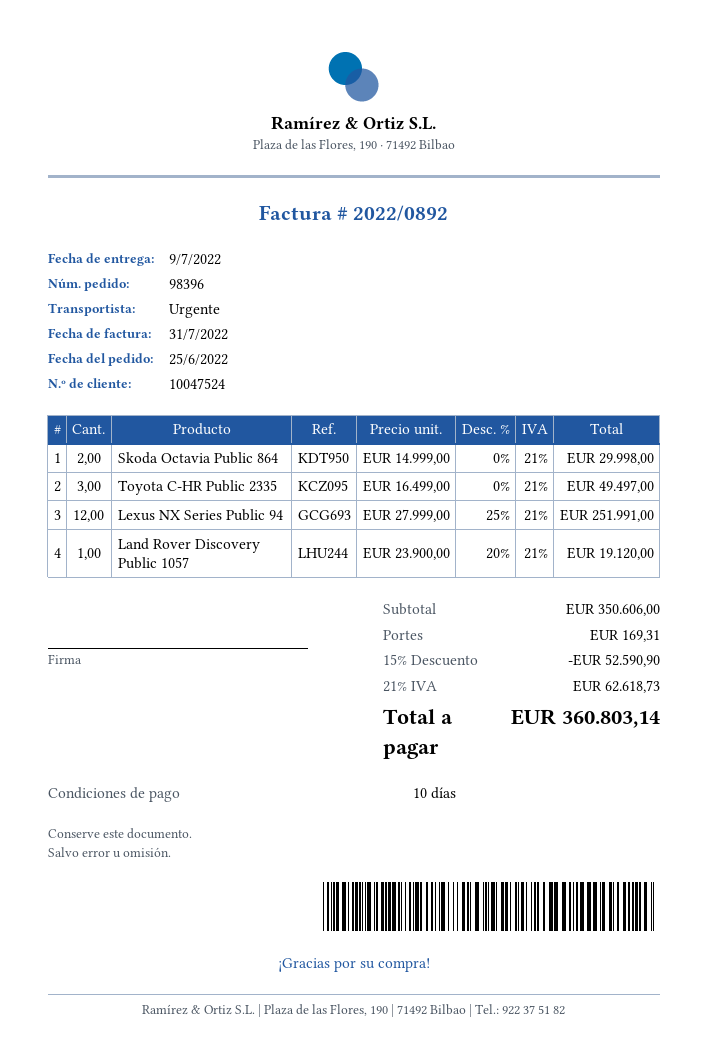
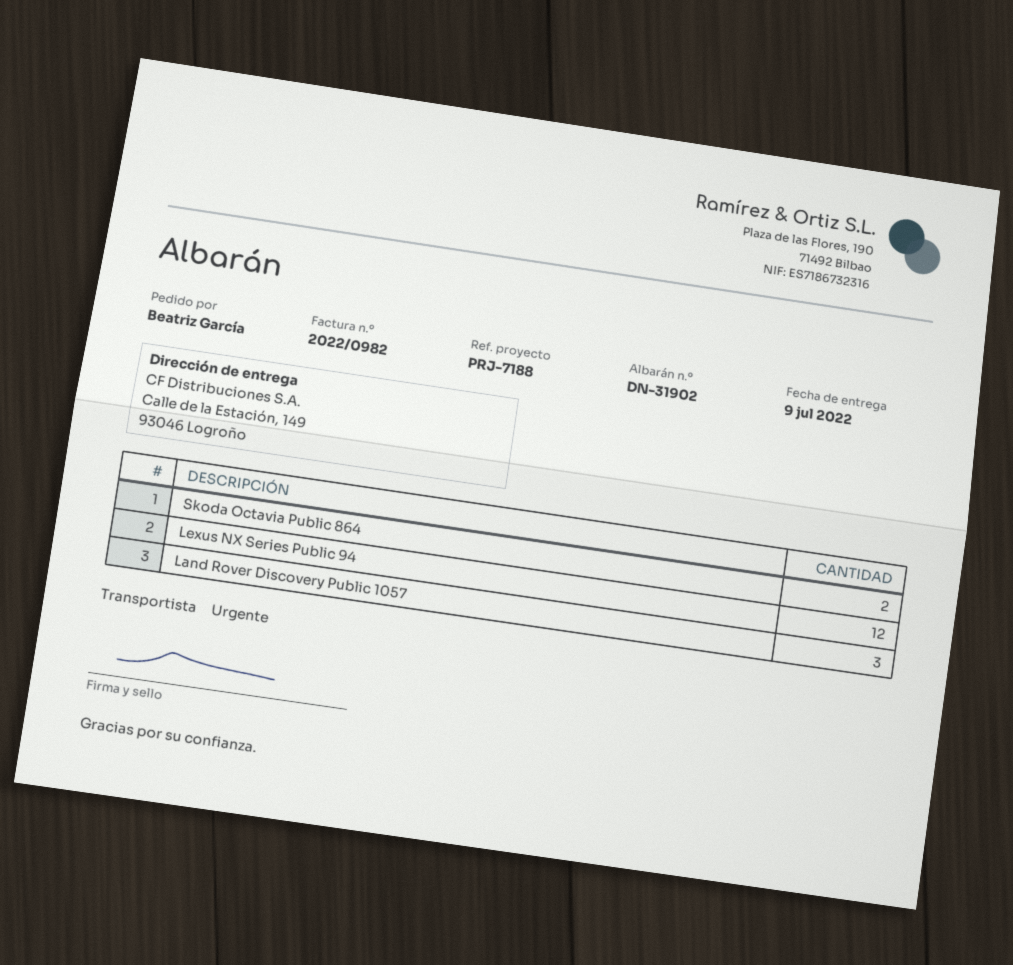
invoice number: 2022/0892 -> 2022/0982
Toyota C-HR Public 2335: 3 -> none
Land Rover Discovery Public 1057: 1 -> 3

